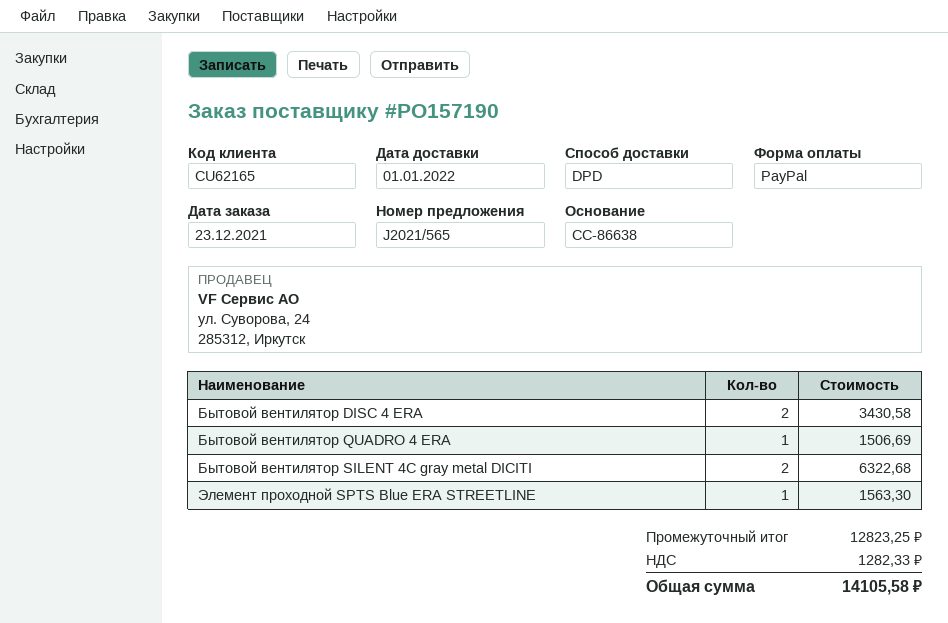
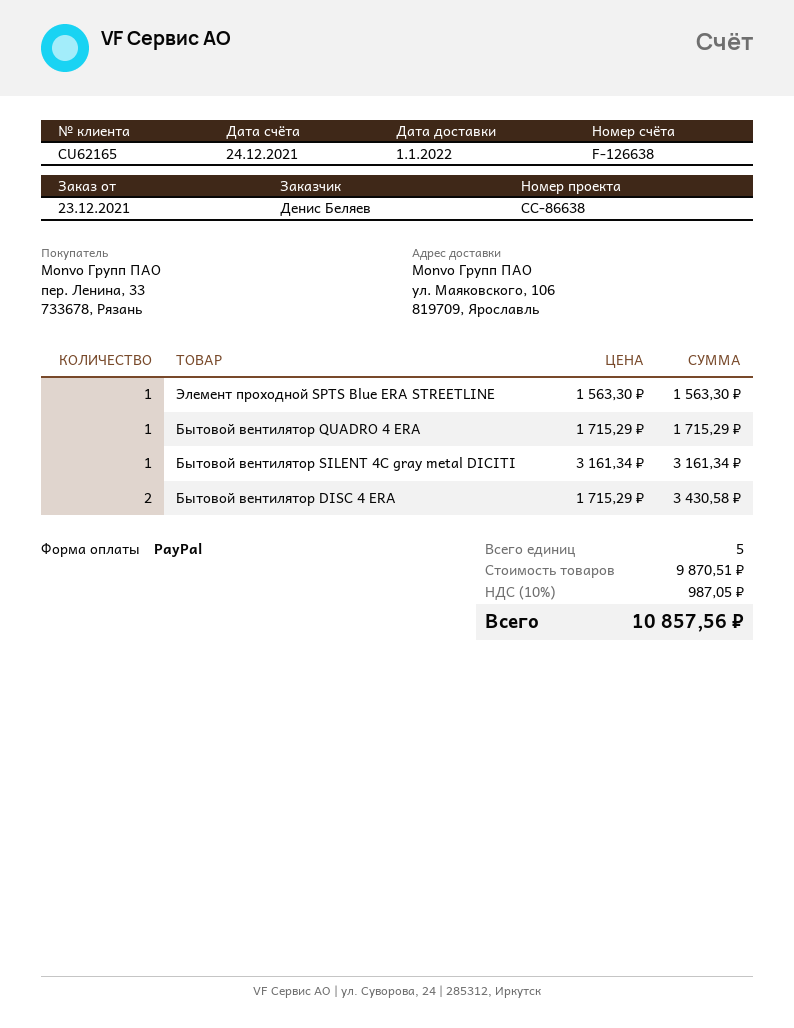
Бытовой вентилятор QUADRO 4 ERA: 1 for 1506.69 -> 1 for 1715.29
Бытовой вентилятор SILENT 4C gray metal DICITI: 2 for 6322.68 -> 1 for 3161.34
subtotal: 12823.25 -> 9870.51
tax: 1282.33 -> 987.05
total: 14105.58 -> 10857.56

